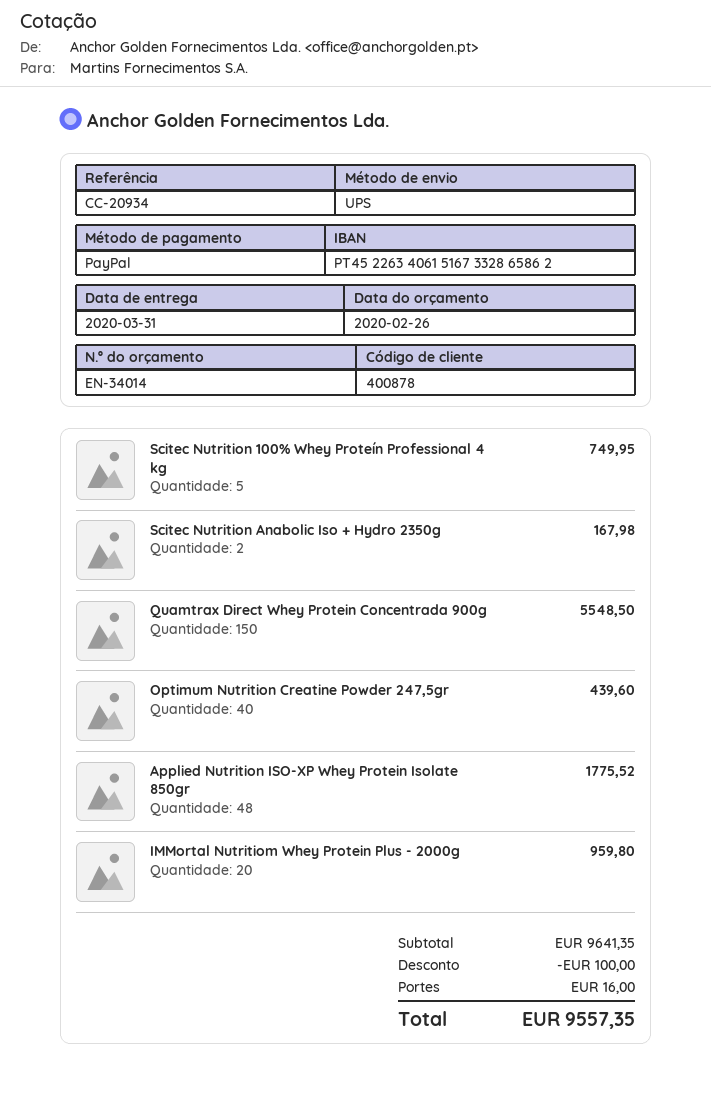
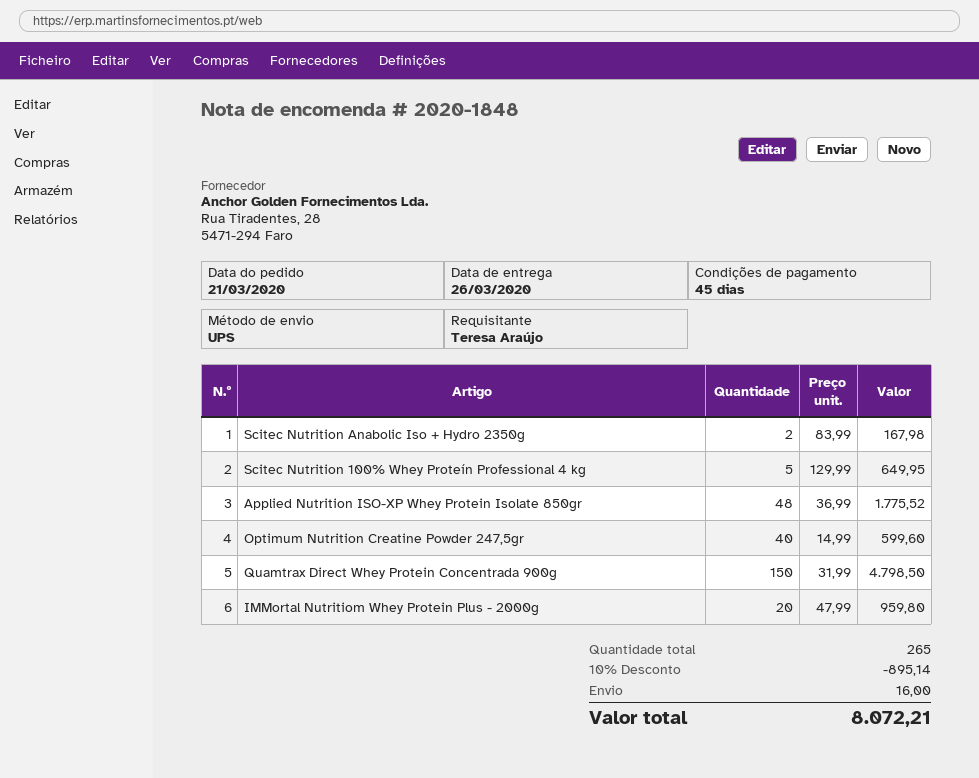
delivery date: 2020-03-31 -> 2020-03-26
Scitec Nutrition 100% Whey Proteín Professional 4 kg: 5 for 749.95 -> 5 for 649.95
Quamtrax Direct Whey Protein Concentrada 900g: 150 for 5548.50 -> 150 for 4798.50
Optimum Nutrition Creatine Powder 247,5gr: 40 for 439.60 -> 40 for 599.60
discount: 100.00 -> 895.14
total: 9557.35 -> 8072.21

